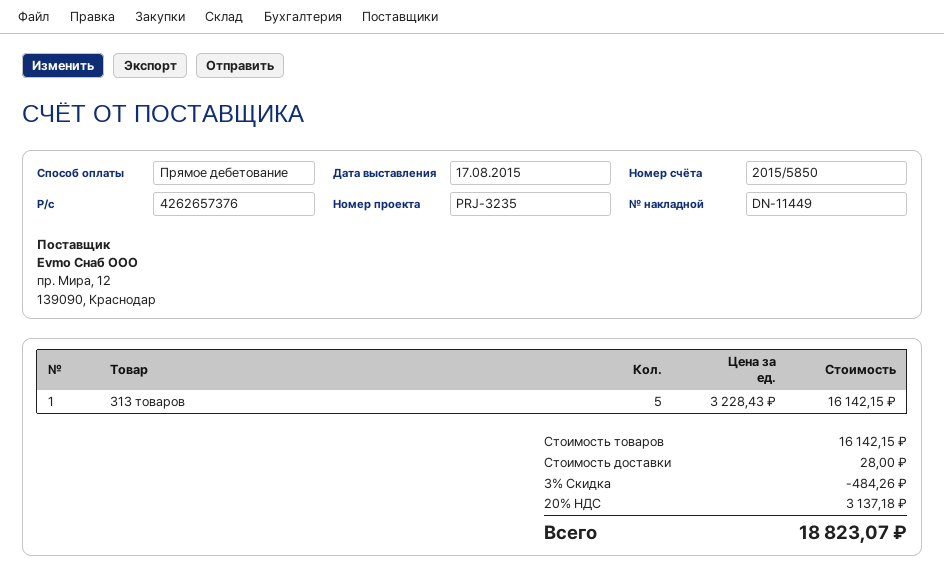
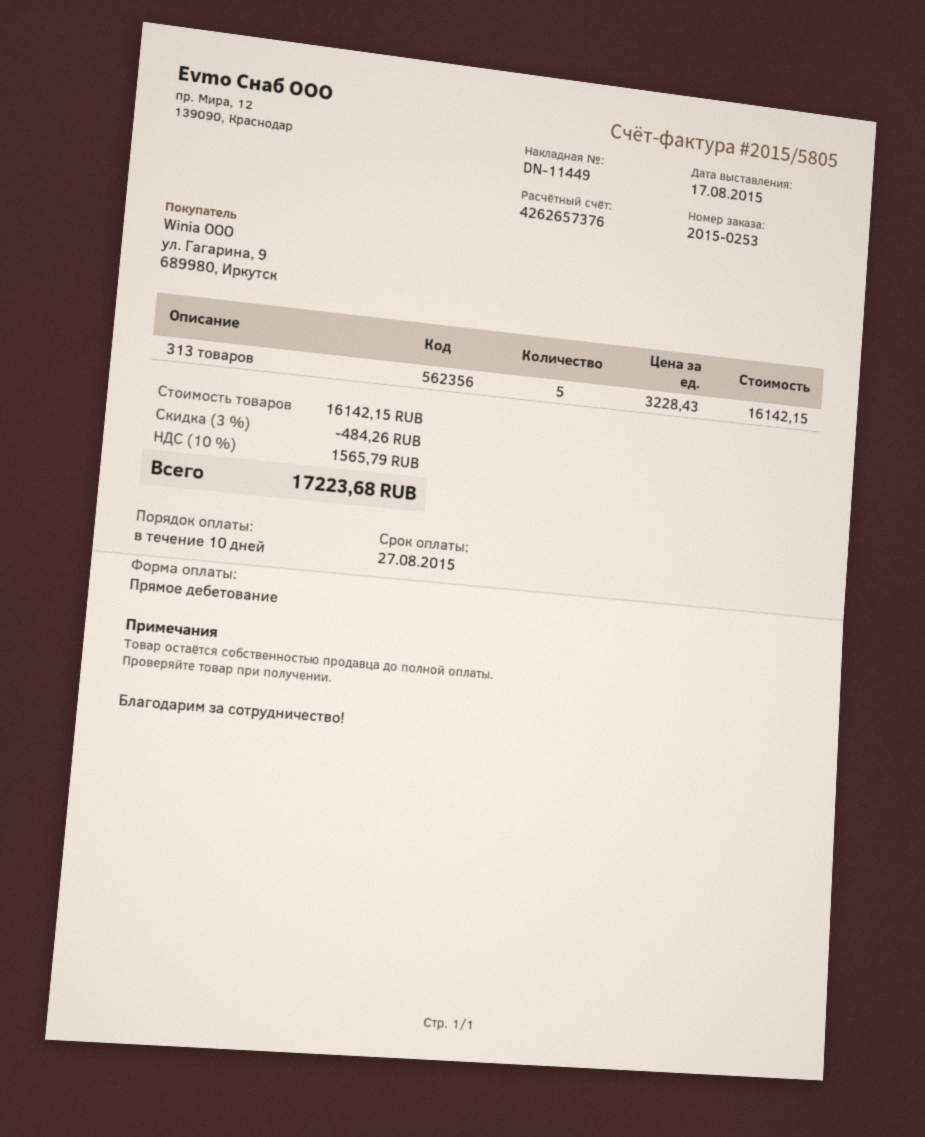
invoice number: 2015/5850 -> 2015/5805
shipping: 28.00 -> none
tax: 20% = 3137.18 -> 10% = 1565.79
total: 18823.07 -> 17223.68

